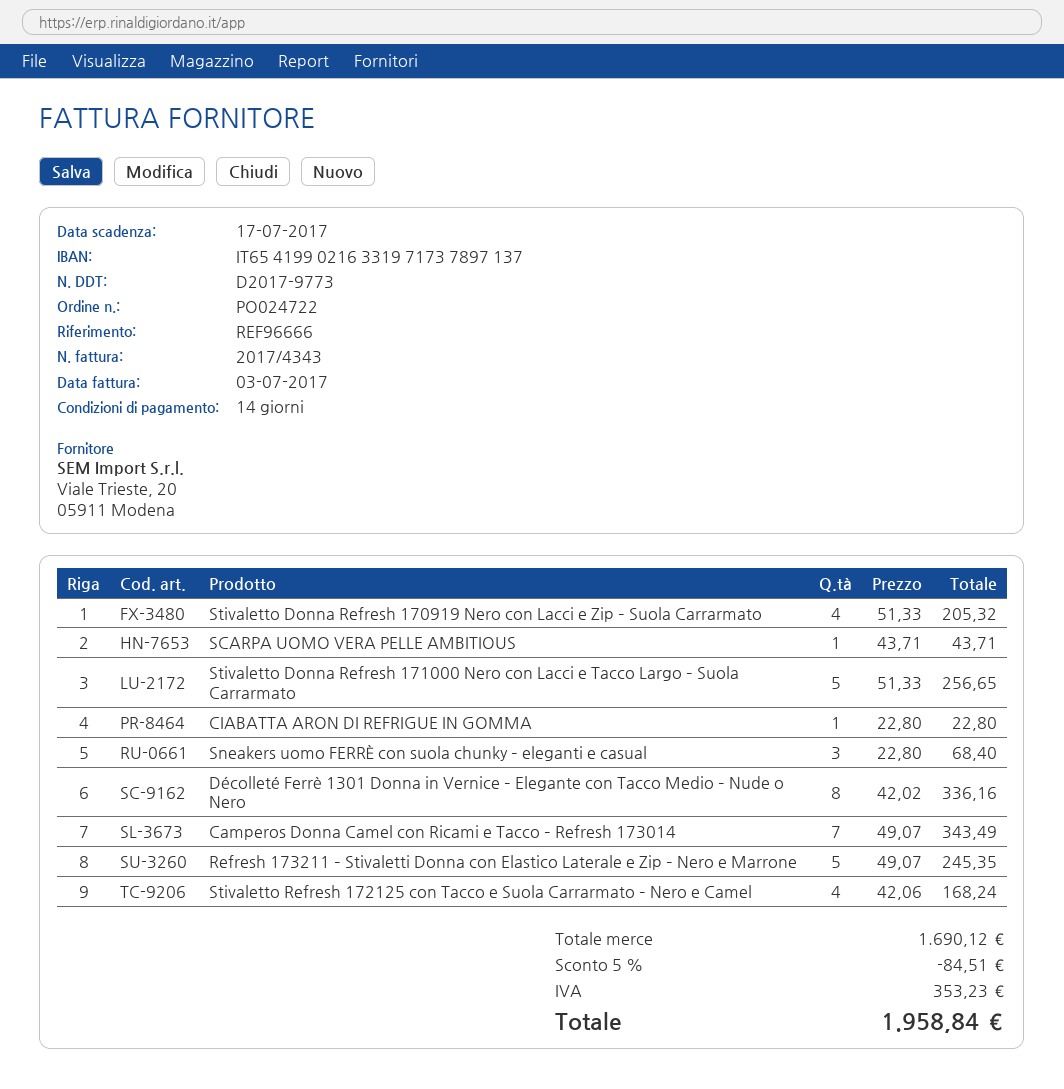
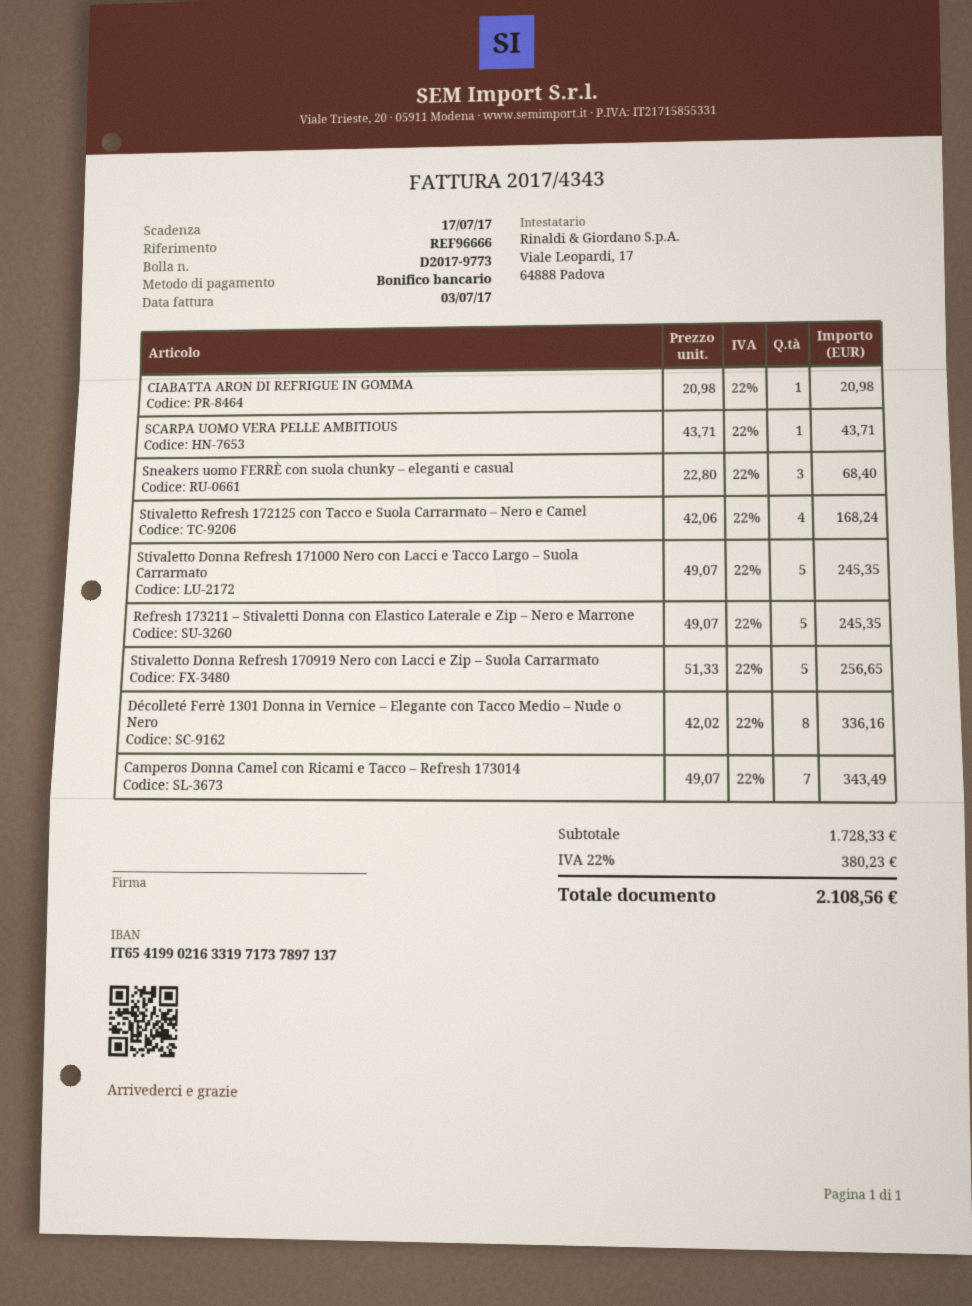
Stivaletto Donna Refresh 170919 Nero con Lacci e Zip – Suola Carrarmato: 4 x 51.33 = 205.32 -> 5 x 51.33 = 256.65
Stivaletto Donna Refresh 171000 Nero con Lacci e Tacco Largo – Suola Carrarmato: 5 x 51.33 = 256.65 -> 5 x 49.07 = 245.35
CIABATTA ARON DI REFRIGUE IN GOMMA: 1 x 22.80 = 22.80 -> 1 x 20.98 = 20.98
subtotal: 1690.12 -> 1728.33
discount: 5% = 84.51 -> none
tax: 353.23 -> 380.23
total: 1958.84 -> 2108.56

